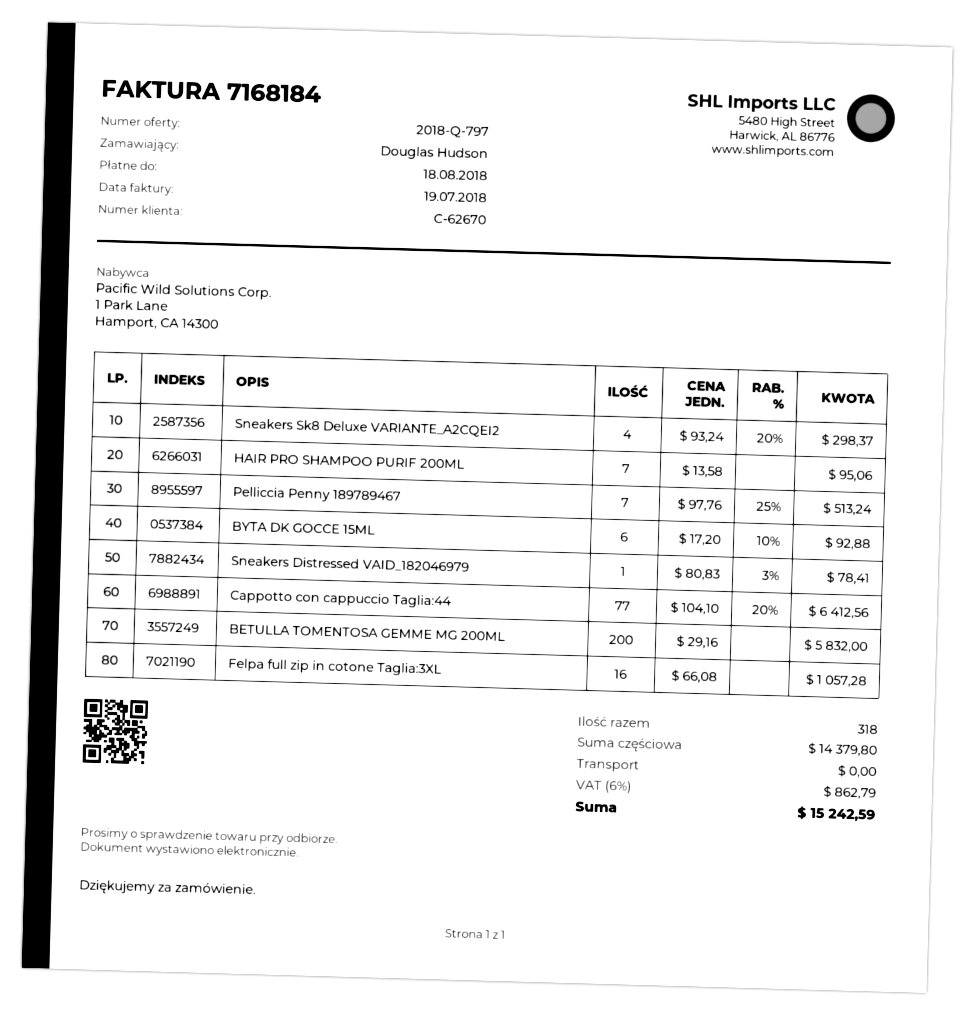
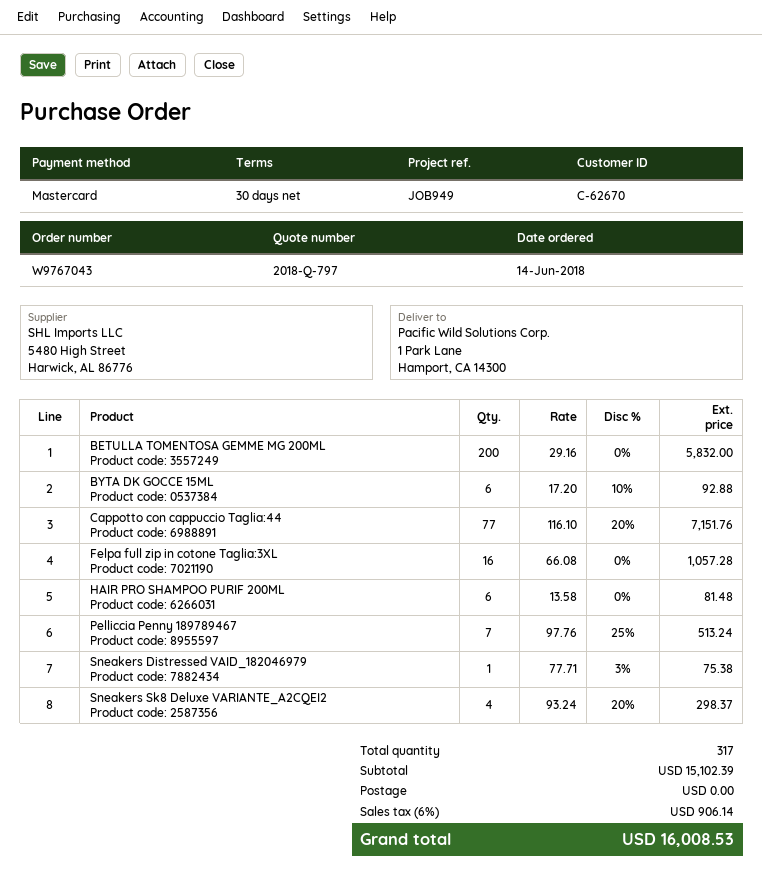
HAIR PRO SHAMPOO PURIF 200ML: 7 x 13.58 = 95.06 -> 6 x 13.58 = 81.48
Sneakers Distressed VAID_182046979: 1 x 80.83 - 3% = 78.41 -> 1 x 77.71 - 3% = 75.38
Cappotto con cappuccio Taglia:44: 77 x 104.10 - 20% = 6412.56 -> 77 x 116.10 - 20% = 7151.76
total quantity: 318 -> 317
subtotal: 14379.80 -> 15102.39
tax: 6% = 862.79 -> 6% = 906.14
total: 15242.59 -> 16008.53

